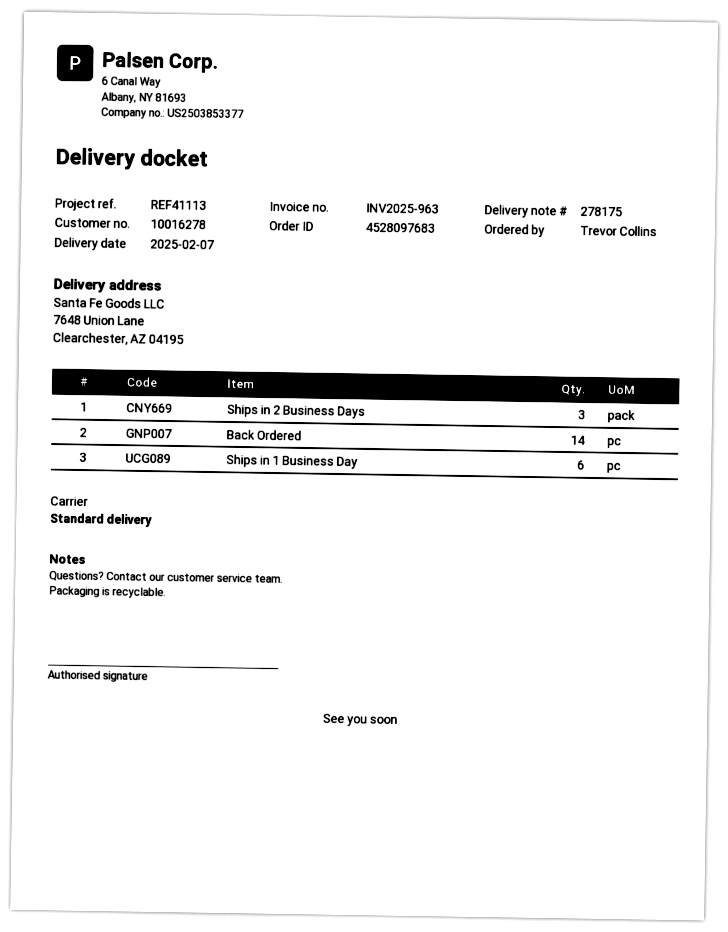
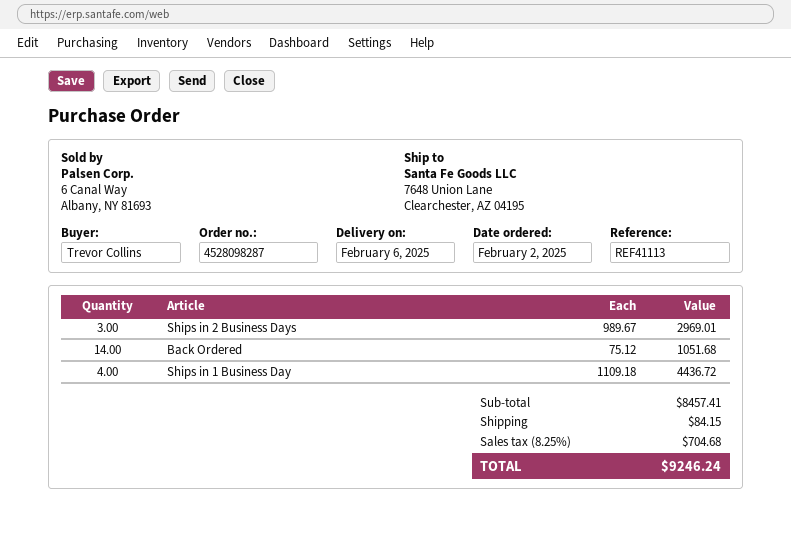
order number: 4528097683 -> 4528098287
delivery date: 2025-02-07 -> 2025-02-06
Ships in 1 Business Day: 6 -> 4

